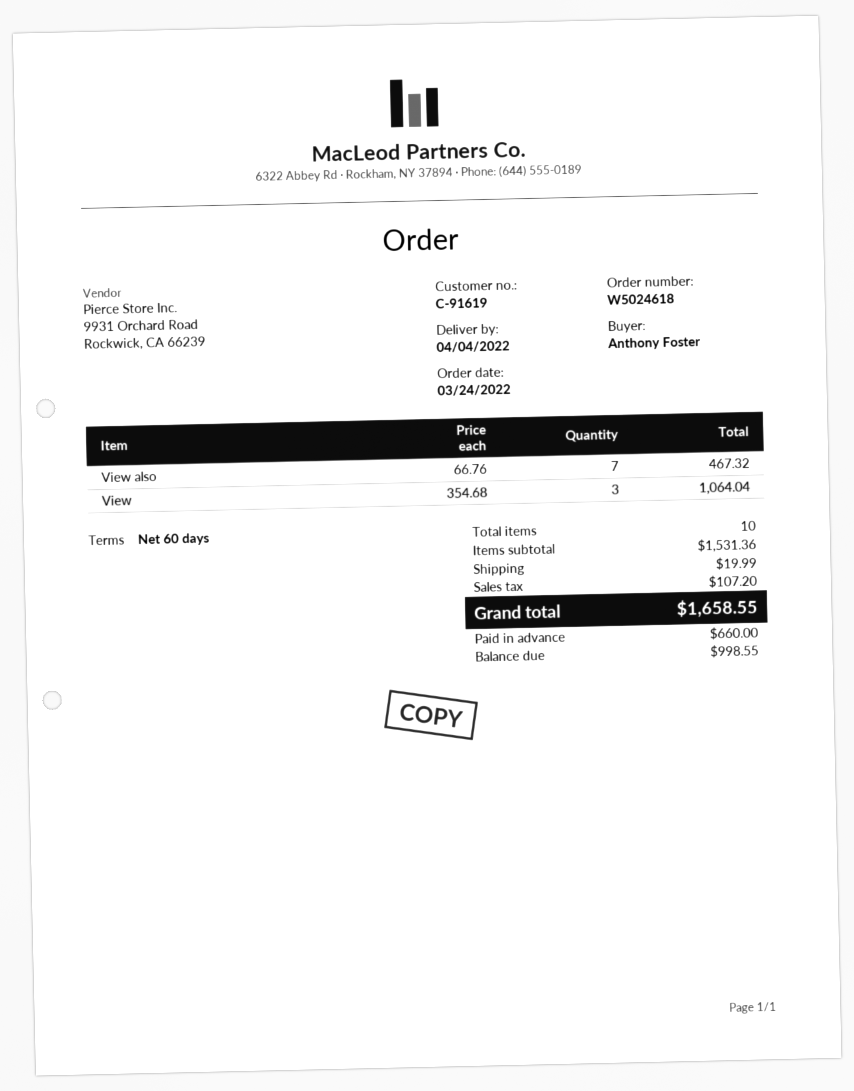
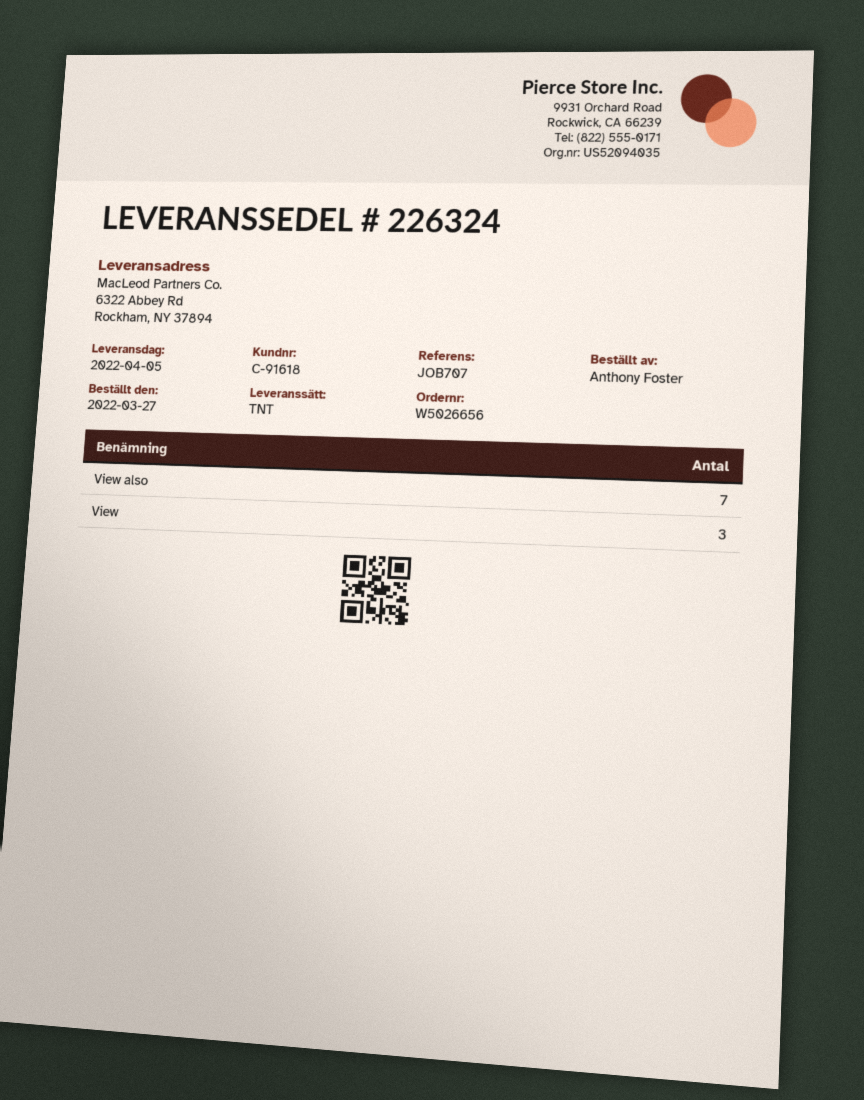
order number: W5024618 -> W5026656
order date: 2022-03-24 -> 2022-03-27
delivery date: 2022-04-04 -> 2022-04-05
customer number: C-91619 -> C-91618

